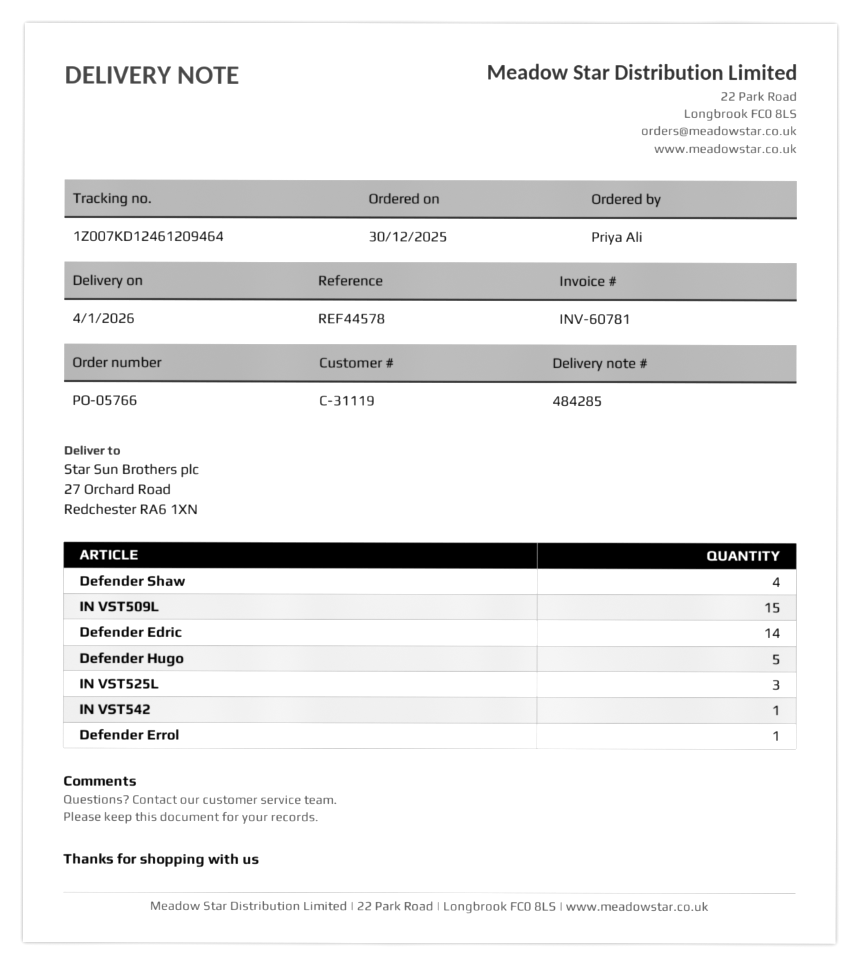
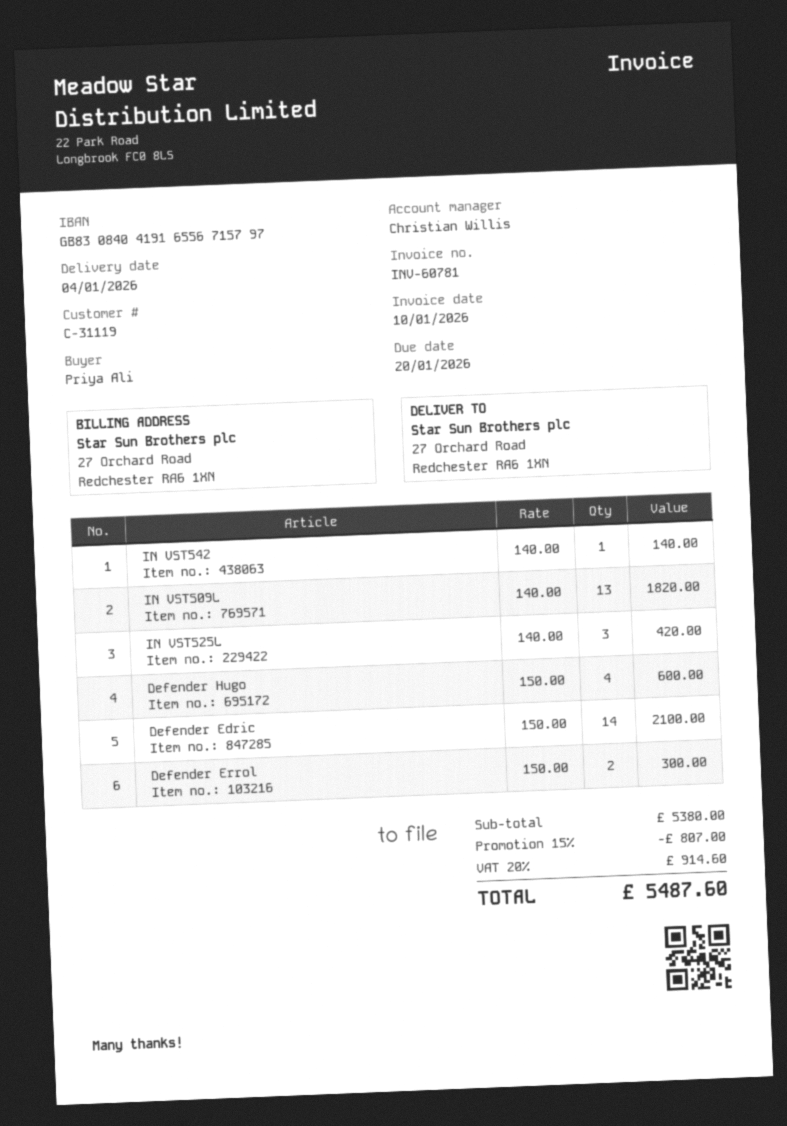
Defender Shaw: 4 -> none
IN VST509L: 15 -> 13
Defender Hugo: 5 -> 4
Defender Errol: 1 -> 2

